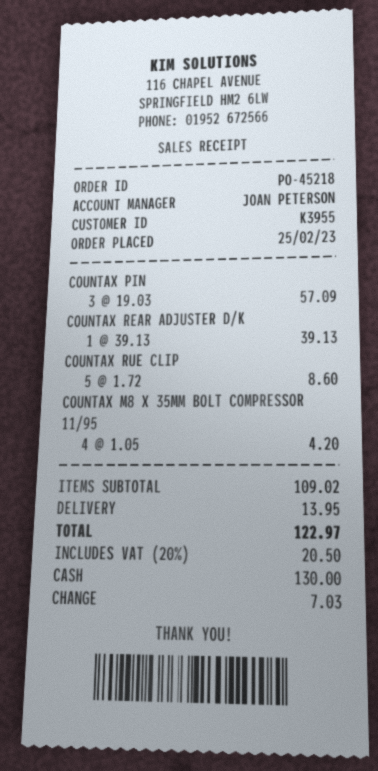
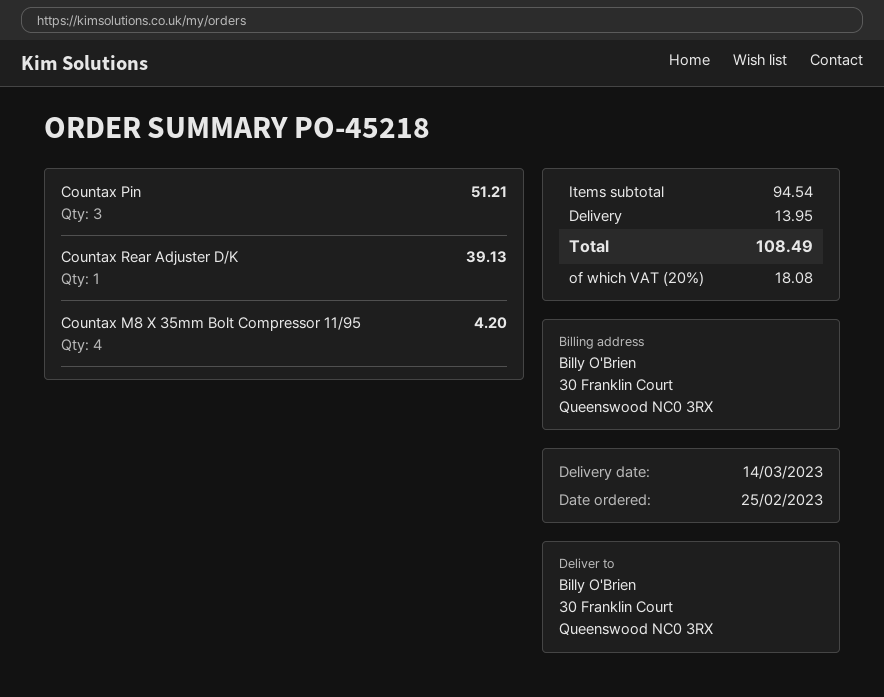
COUNTAX PIN: 3 for 57.09 -> 3 for 51.21
COUNTAX RUE CLIP: 5 for 8.60 -> none
subtotal: 109.02 -> 94.54
tax: 20% = 20.50 -> 20% = 18.08
total: 122.97 -> 108.49

